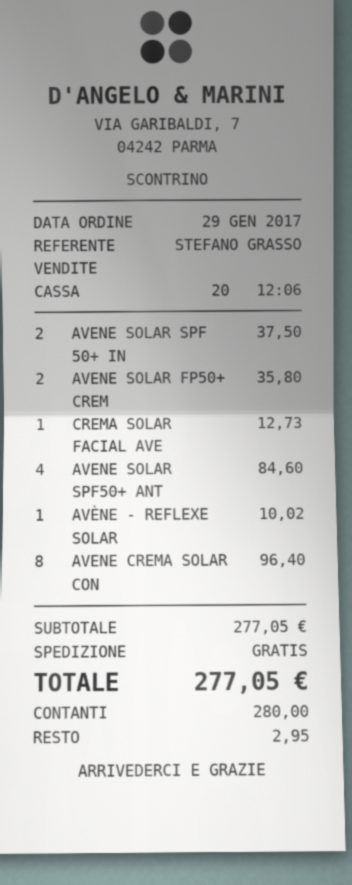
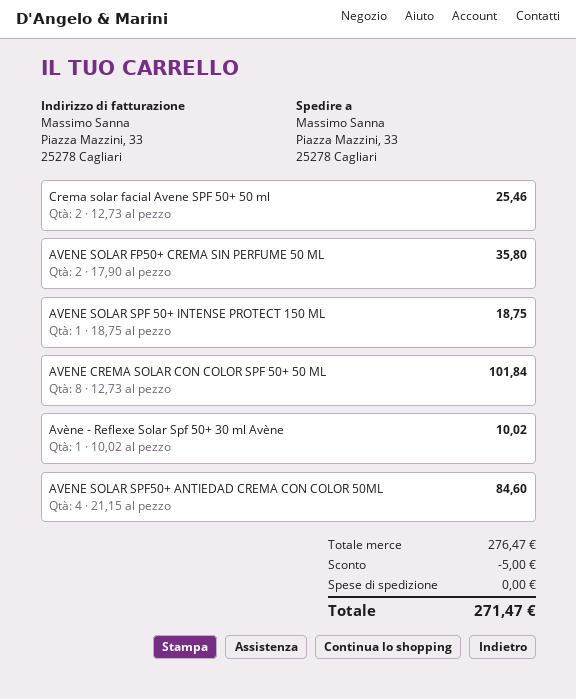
AVENE SOLAR SPF 50+ IN: 2 for 37.50 -> 1 for 18.75
CREMA SOLAR FACIAL AVE: 1 for 12.73 -> 2 for 25.46
AVENE CREMA SOLAR CON: 8 for 96.40 -> 8 for 101.84
subtotal: 277.05 -> 276.47
discount: none -> 5.00
total: 277.05 -> 271.47

